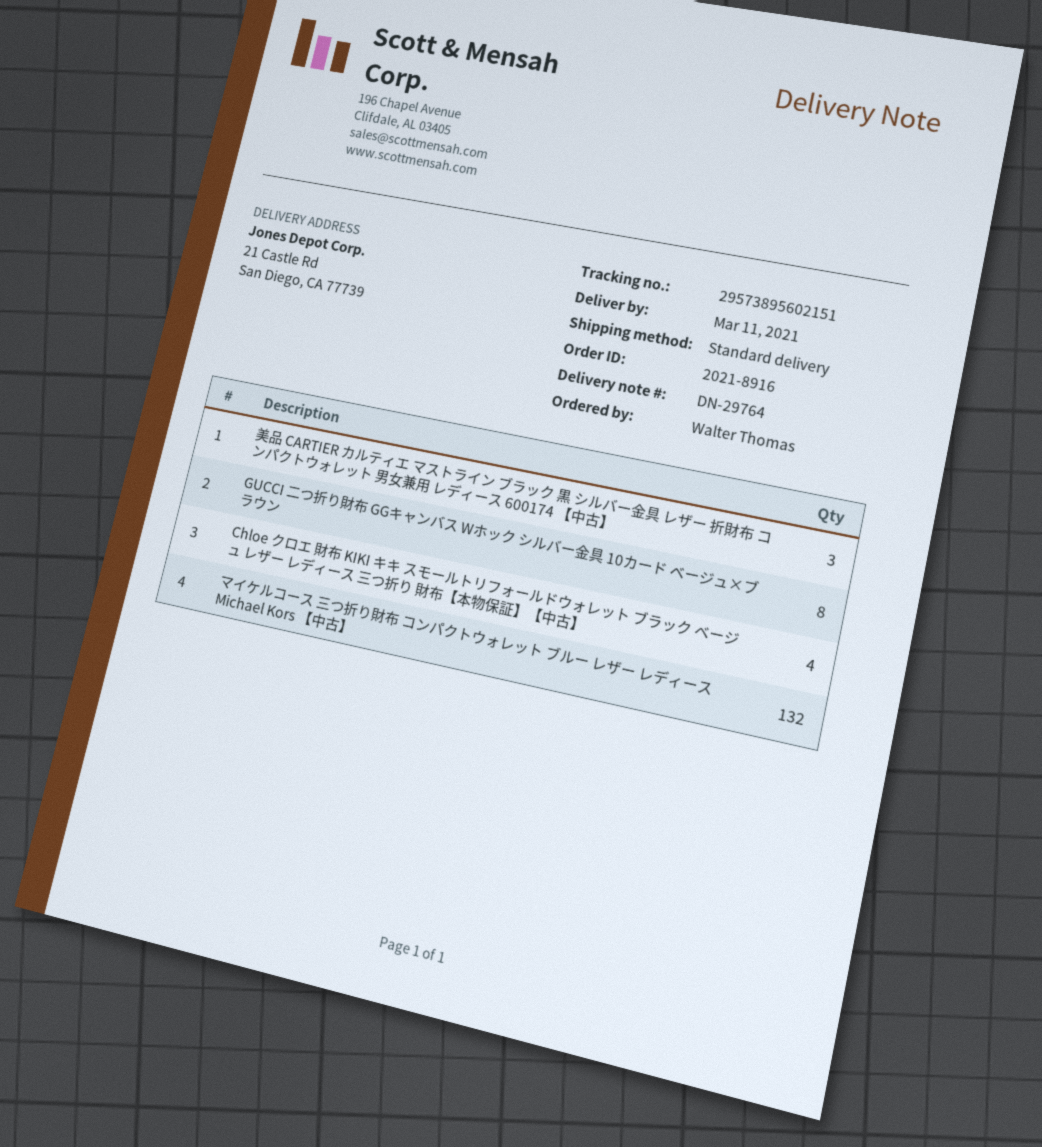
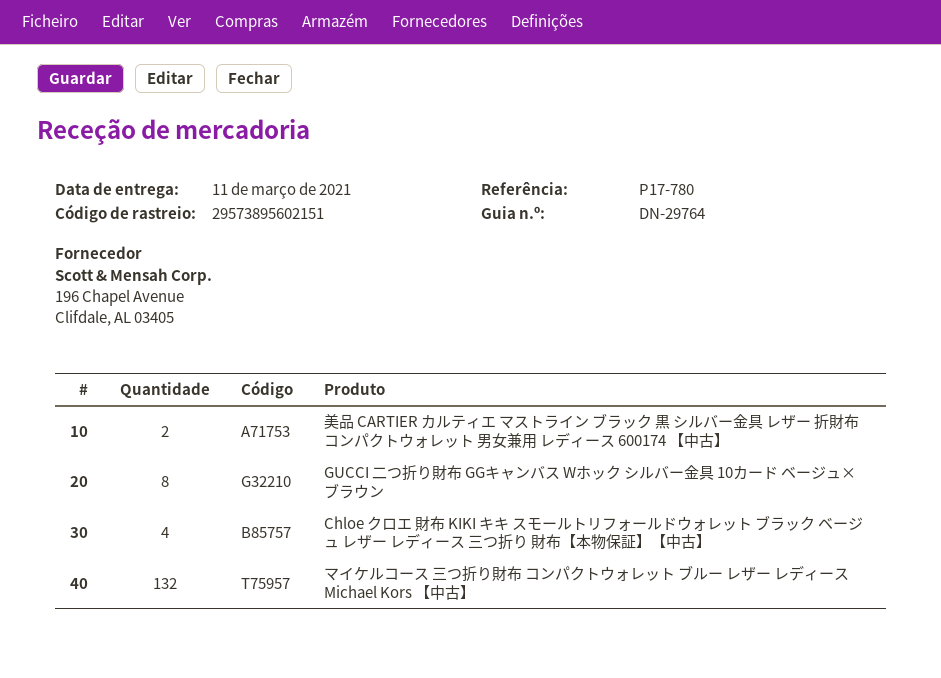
美品 CARTIER カルティエ マストライン ブラック 黒 シルバー金具 レザー 折財布 コンパクトウォレット 男女兼用 レディース 600174 【中古】: 3 -> 2

